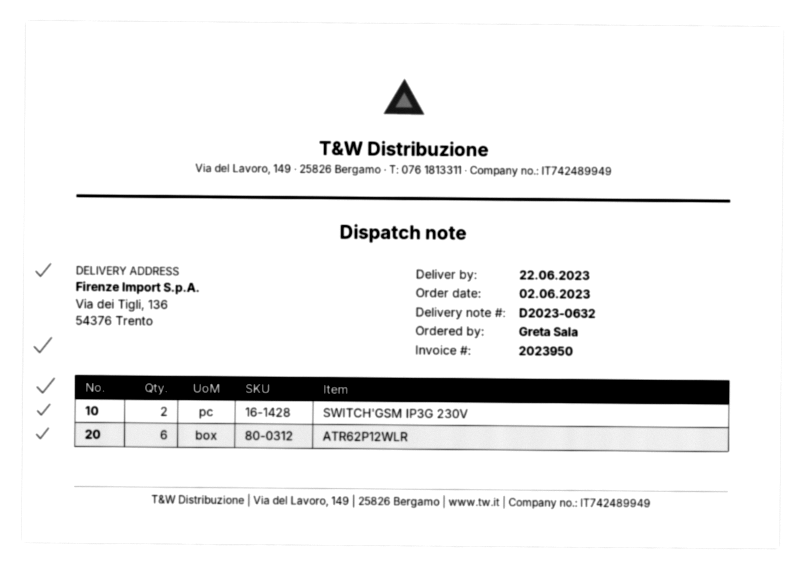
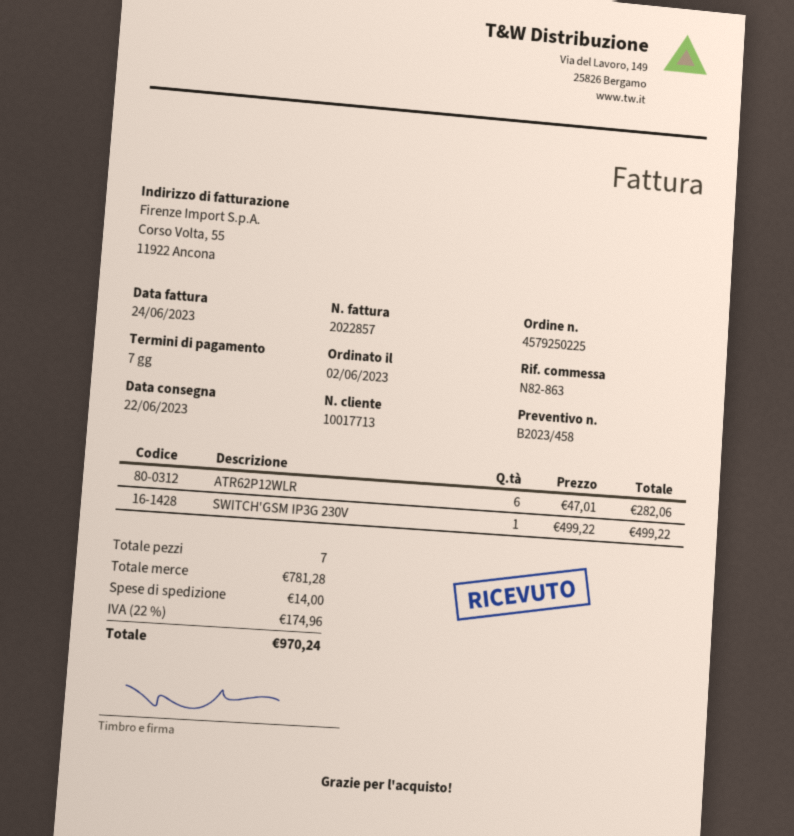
invoice number: 2023950 -> 2022857
SWITCH'GSM IP3G 230V: 2 -> 1

